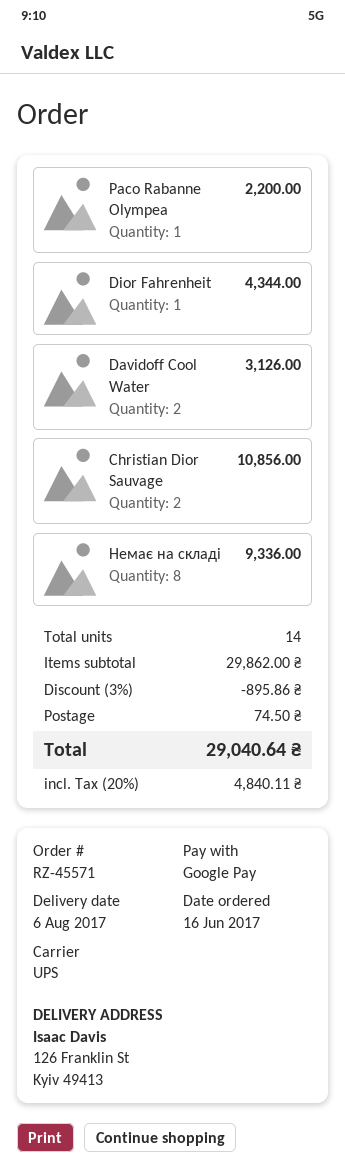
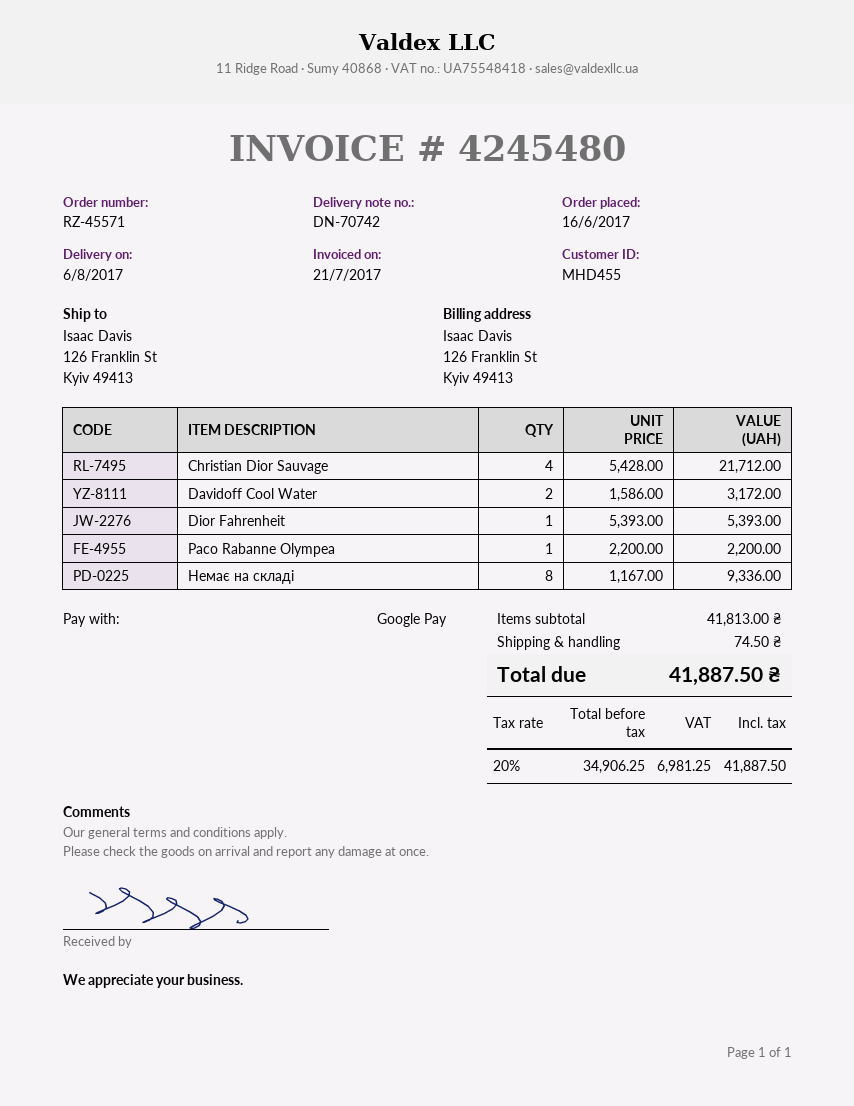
Dior Fahrenheit: 1 for 4344.00 -> 1 for 5393.00
Davidoff Cool Water: 2 for 3126.00 -> 2 for 3172.00
Christian Dior Sauvage: 2 for 10856.00 -> 4 for 21712.00
subtotal: 29862.00 -> 41813.00
discount: 3% = 895.86 -> none
tax: 20% = 4840.11 -> 20% = 6981.25
total: 29040.64 -> 41887.50

